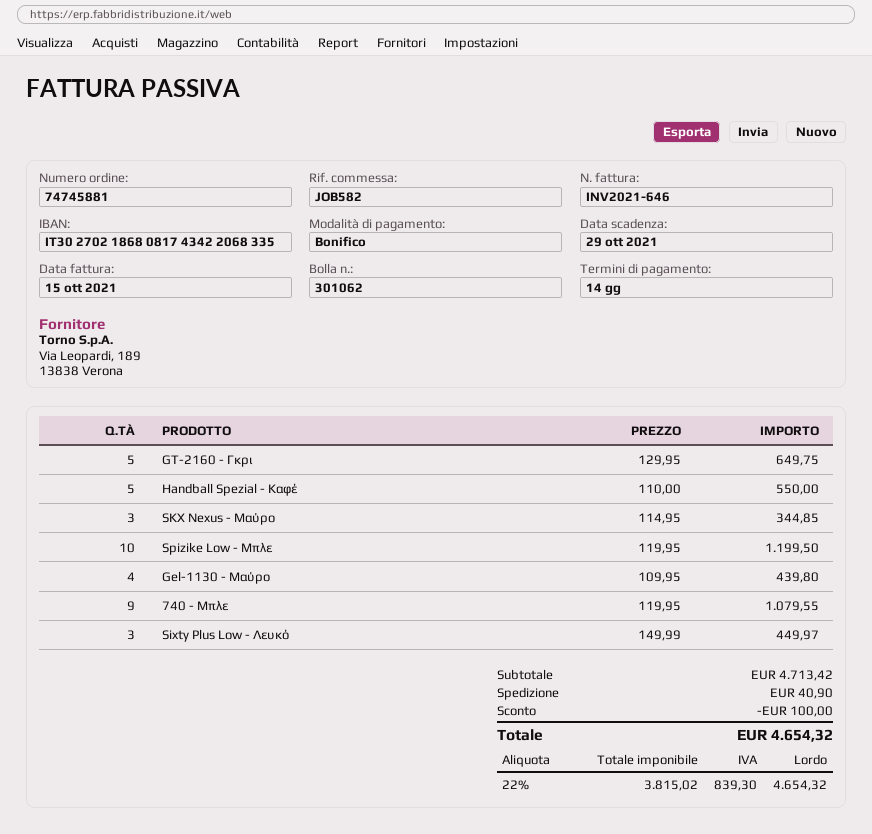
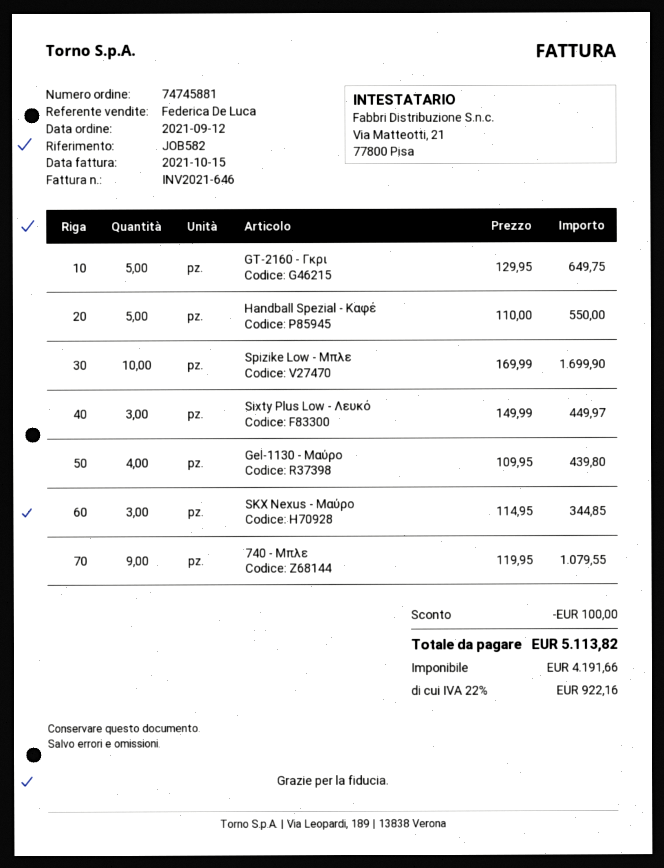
Spizike Low - Μπλε: 10 x 119.95 = 1199.50 -> 10 x 169.99 = 1699.90
shipping: 40.90 -> none
net: 3815.02 -> 4191.66
tax: 22% = 839.30 -> 22% = 922.16
total: 4654.32 -> 5113.82

